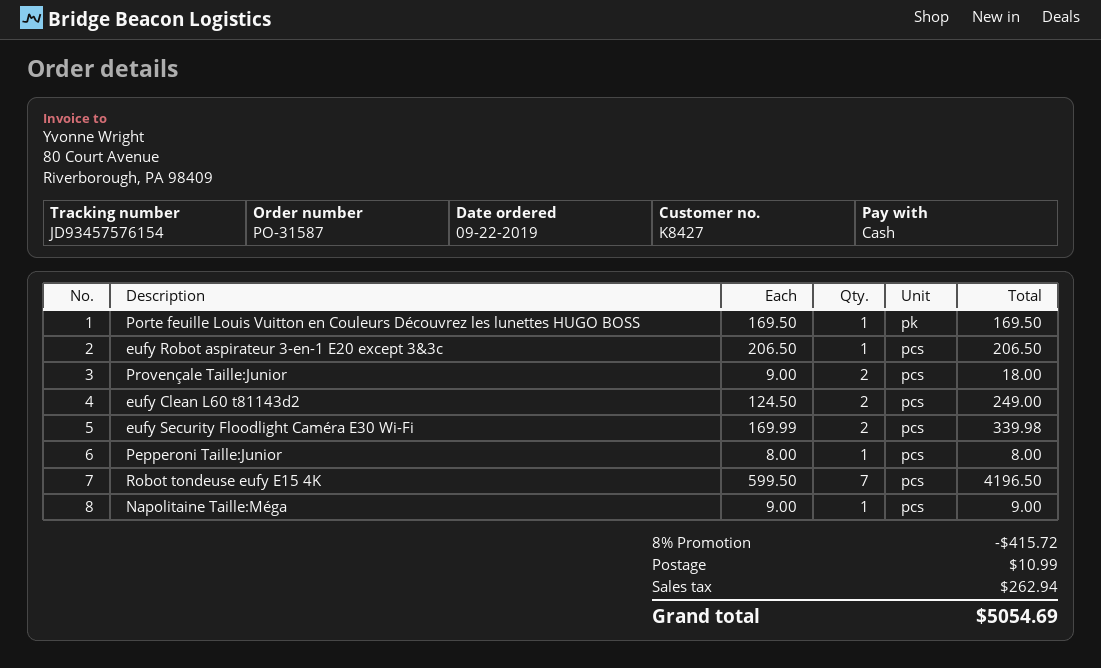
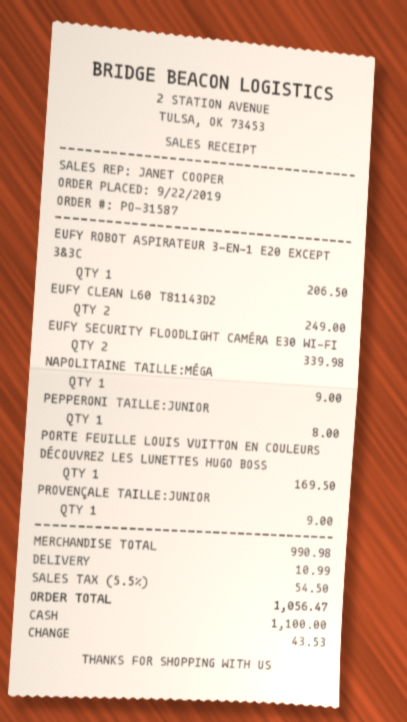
Provençale Taille:Junior: 2 for 18.00 -> 1 for 9.00
Robot tondeuse eufy E15 4K: 7 for 4196.50 -> none
discount: 8% = 415.72 -> none
tax: 262.94 -> 54.50
total: 5054.69 -> 1056.47

